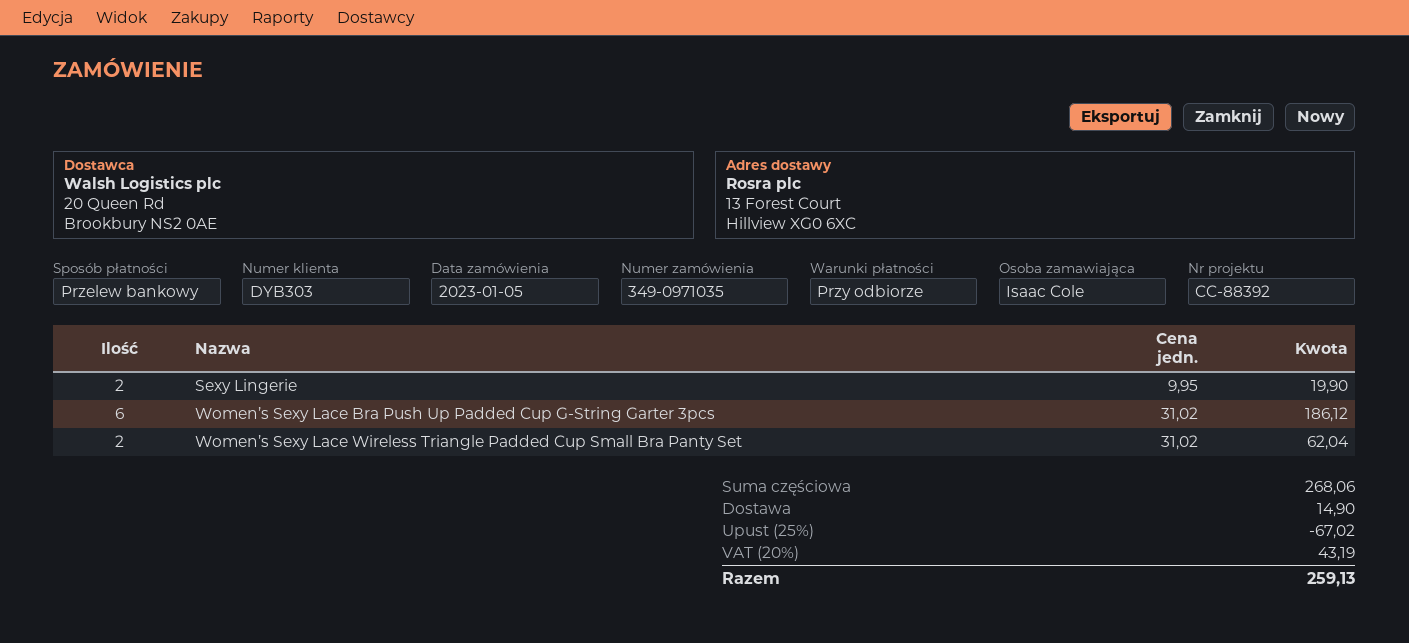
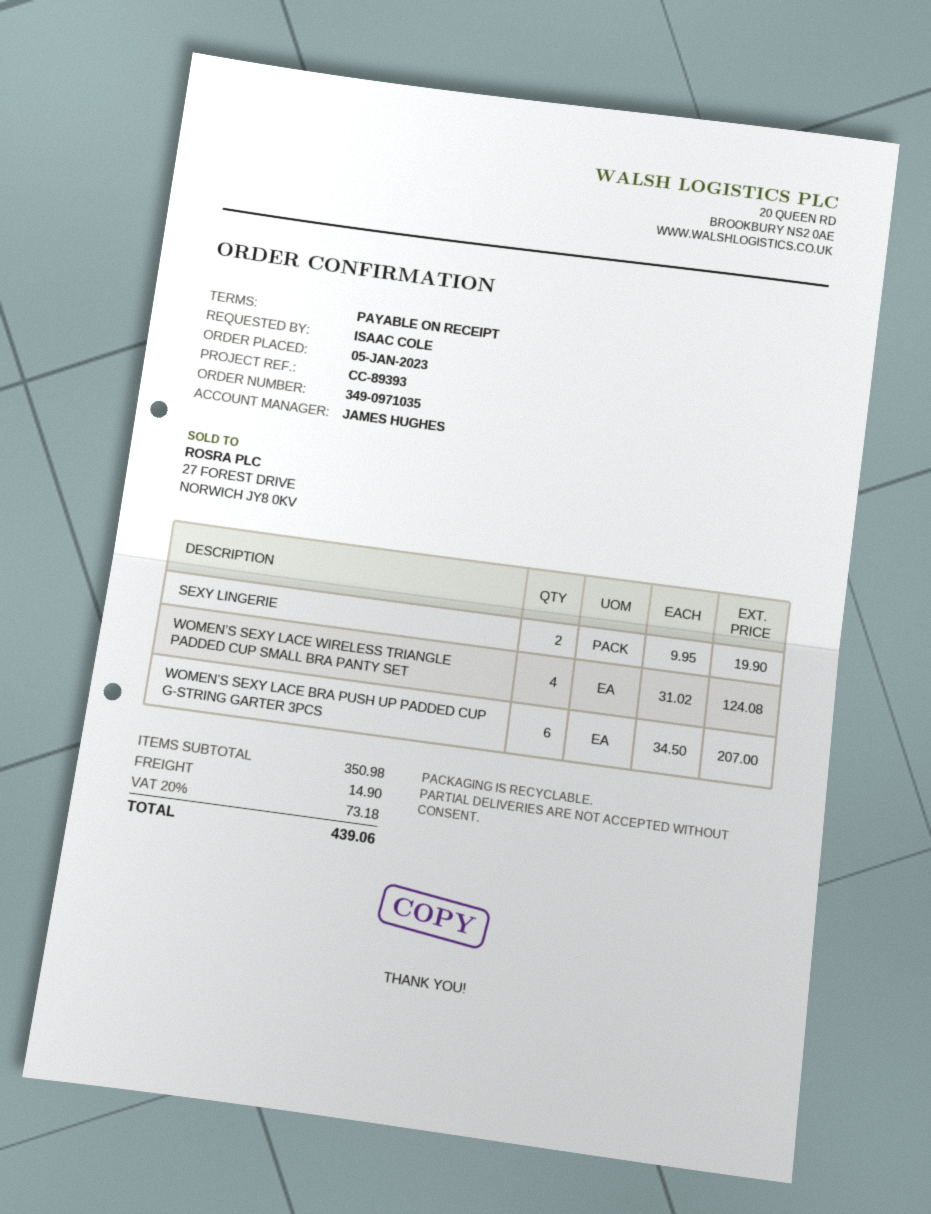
reference: CC-88392 -> CC-89393
Women’s Sexy Lace Bra Push Up Padded Cup G-String Garter 3pcs: 6 x 31.02 = 186.12 -> 6 x 34.50 = 207.00
Women’s Sexy Lace Wireless Triangle Padded Cup Small Bra Panty Set: 2 x 31.02 = 62.04 -> 4 x 31.02 = 124.08
subtotal: 268.06 -> 350.98
discount: 25% = 67.02 -> none
tax: 20% = 43.19 -> 20% = 73.18
total: 259.13 -> 439.06

